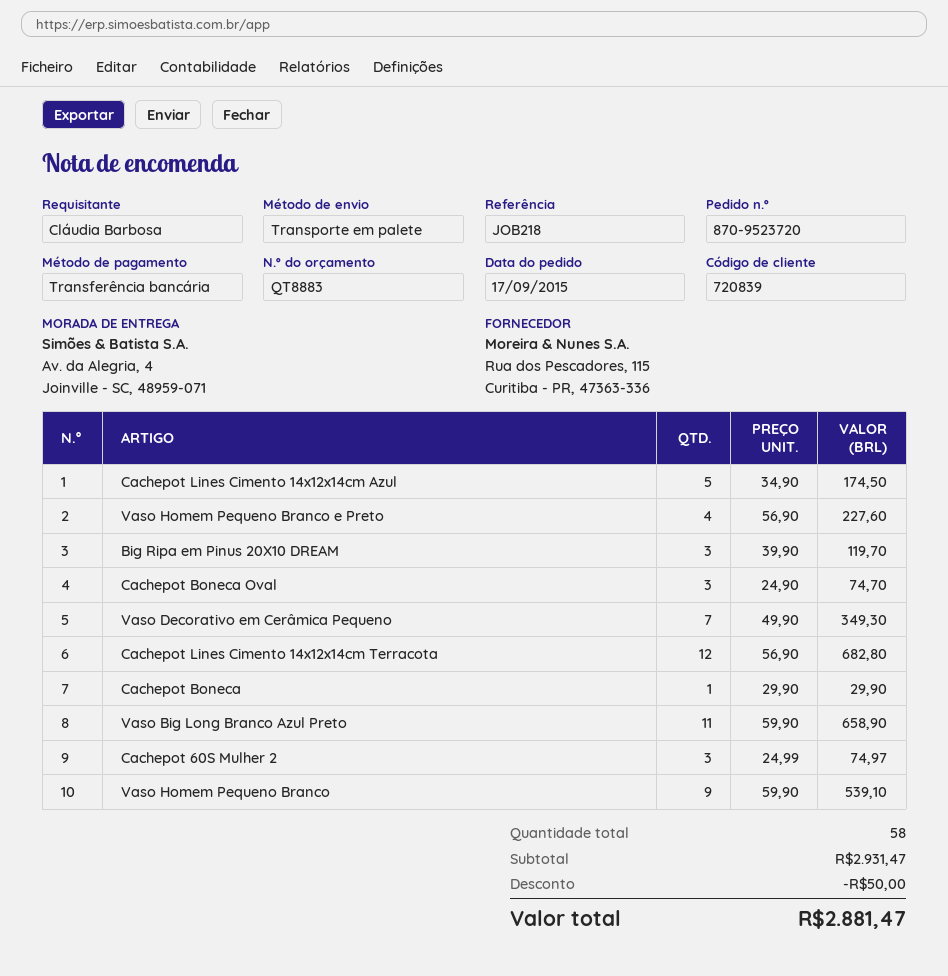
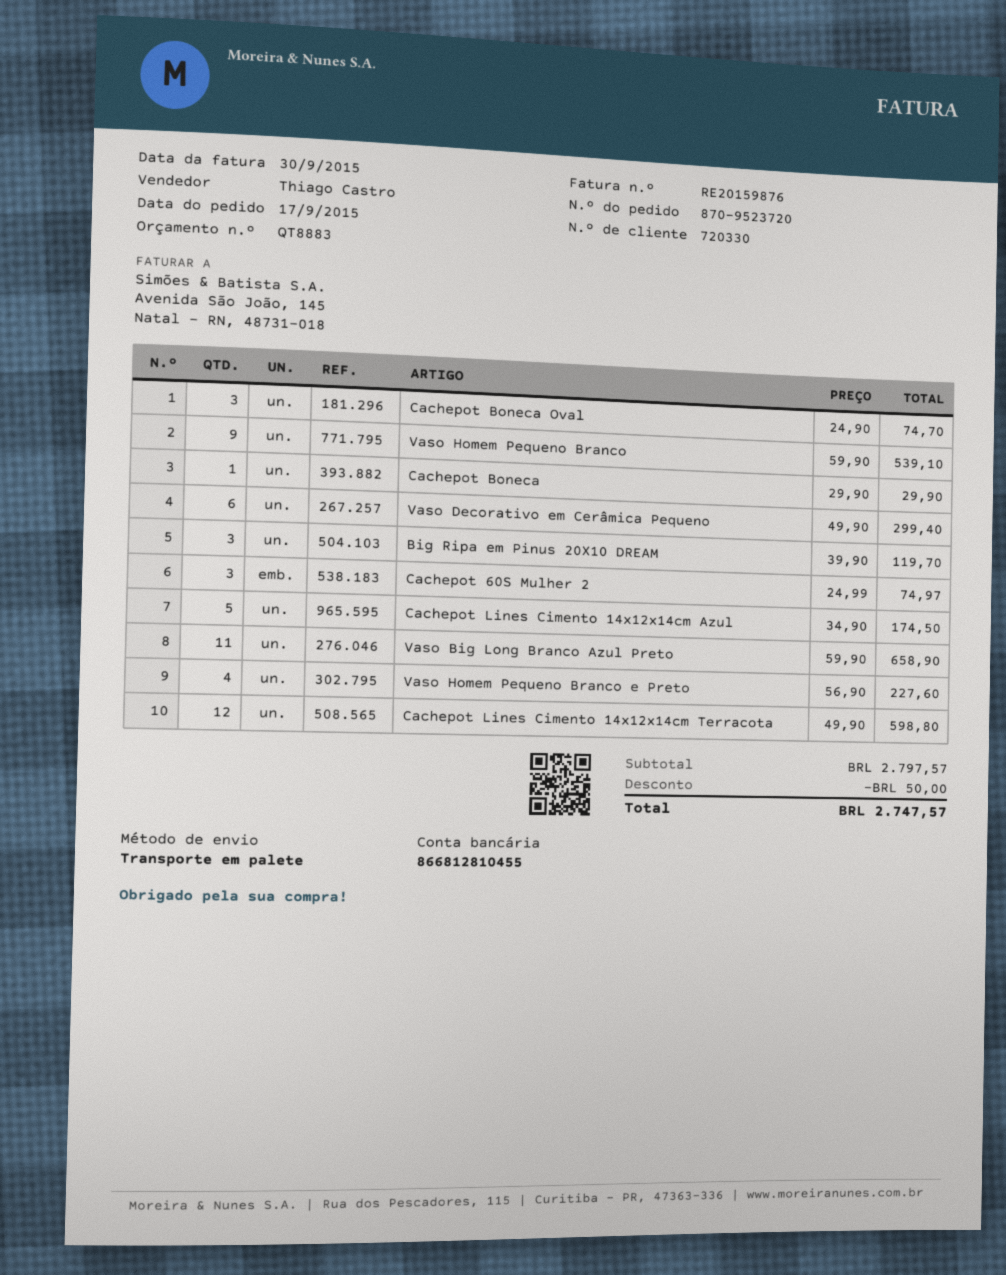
customer number: 720839 -> 720330
Vaso Decorativo em Cerâmica Pequeno: 7 x 49.90 = 349.30 -> 6 x 49.90 = 299.40
Cachepot Lines Cimento 14x12x14cm Terracota: 12 x 56.90 = 682.80 -> 12 x 49.90 = 598.80
subtotal: 2931.47 -> 2797.57
total: 2881.47 -> 2747.57

